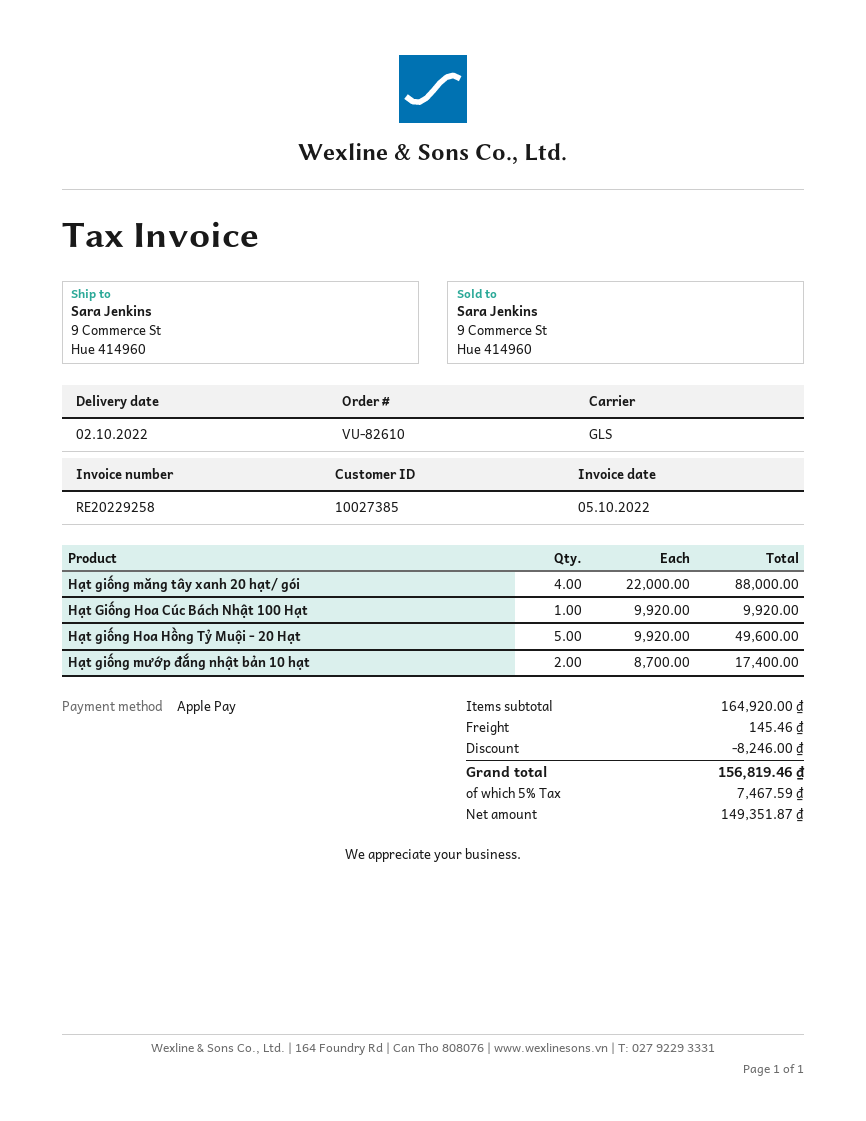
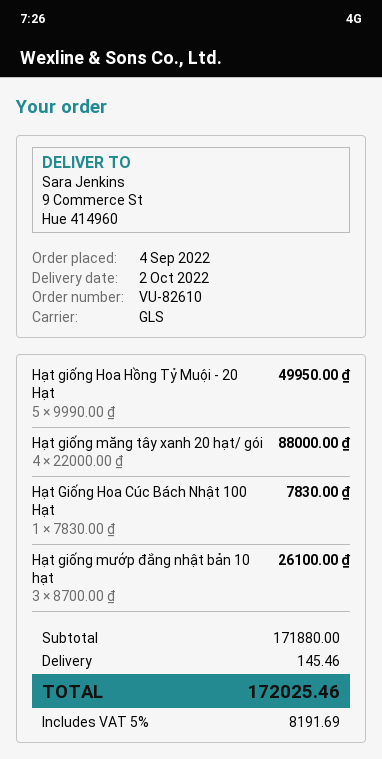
Hạt Giống Hoa Cúc Bách Nhật 100 Hạt: 1 x 9920.00 = 9920.00 -> 1 x 7830.00 = 7830.00
Hạt giống Hoa Hồng Tỷ Muội - 20 Hạt: 5 x 9920.00 = 49600.00 -> 5 x 9990.00 = 49950.00
Hạt giống mướp đắng nhật bản 10 hạt: 2 x 8700.00 = 17400.00 -> 3 x 8700.00 = 26100.00
subtotal: 164920.00 -> 171880.00
discount: 8246.00 -> none
tax: 5% = 7467.59 -> 5% = 8191.69
total: 156819.46 -> 172025.46

